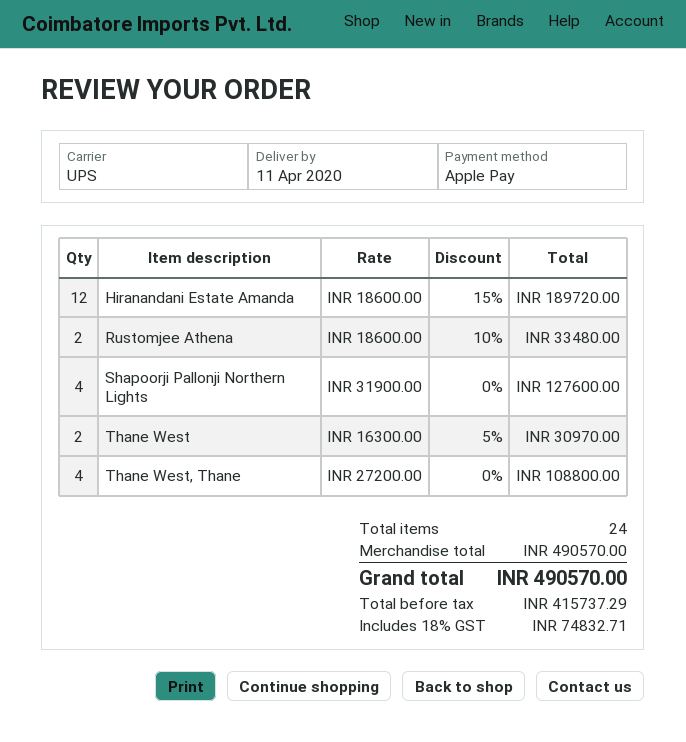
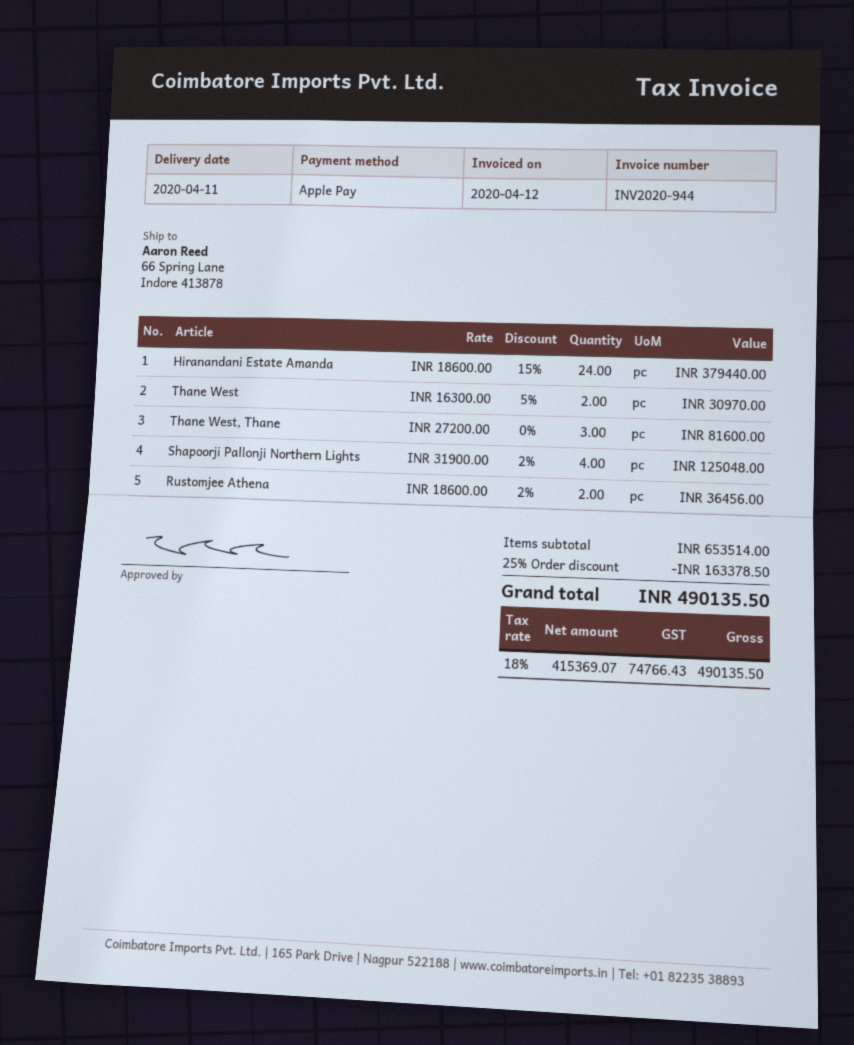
Hiranandani Estate Amanda: 12 x 18600.00 - 15% = 189720.00 -> 24 x 18600.00 - 15% = 379440.00
Rustomjee Athena: 2 x 18600.00 - 10% = 33480.00 -> 2 x 18600.00 - 2% = 36456.00
Shapoorji Pallonji Northern Lights: 4 x 31900.00 = 127600.00 -> 4 x 31900.00 - 2% = 125048.00
Thane West, Thane: 4 x 27200.00 = 108800.00 -> 3 x 27200.00 = 81600.00
subtotal: 490570.00 -> 653514.00
discount: none -> 25% = 163378.50
net: 415737.29 -> 415369.07
tax: 18% = 74832.71 -> 18% = 74766.43
total: 490570.00 -> 490135.50

